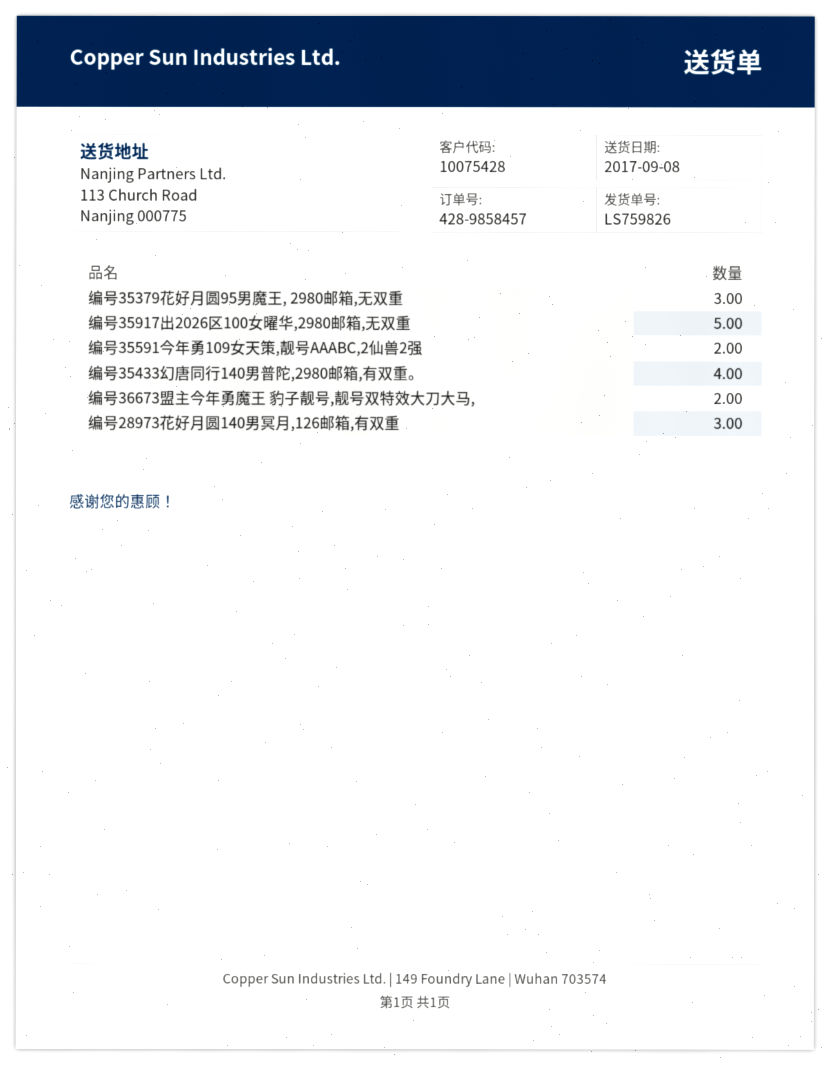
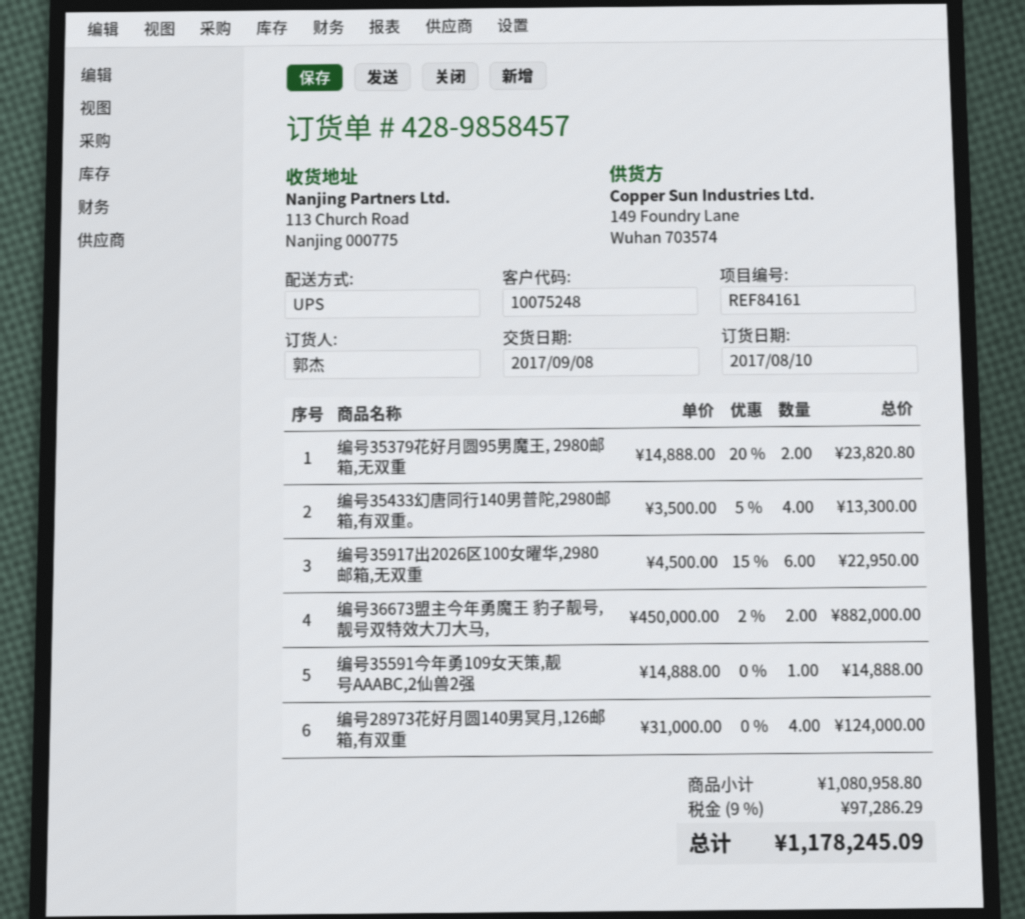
customer number: 10075428 -> 10075248
编号35379花好月圆95男魔王, 2980邮箱,无双重: 3 -> 2
编号35917出2026区100女曜华,2980邮箱,无双重: 5 -> 6
编号35591今年勇109女天策,靓号AAABC,2仙兽2强: 2 -> 1
编号28973花好月圆140男冥月,126邮箱,有双重: 3 -> 4

